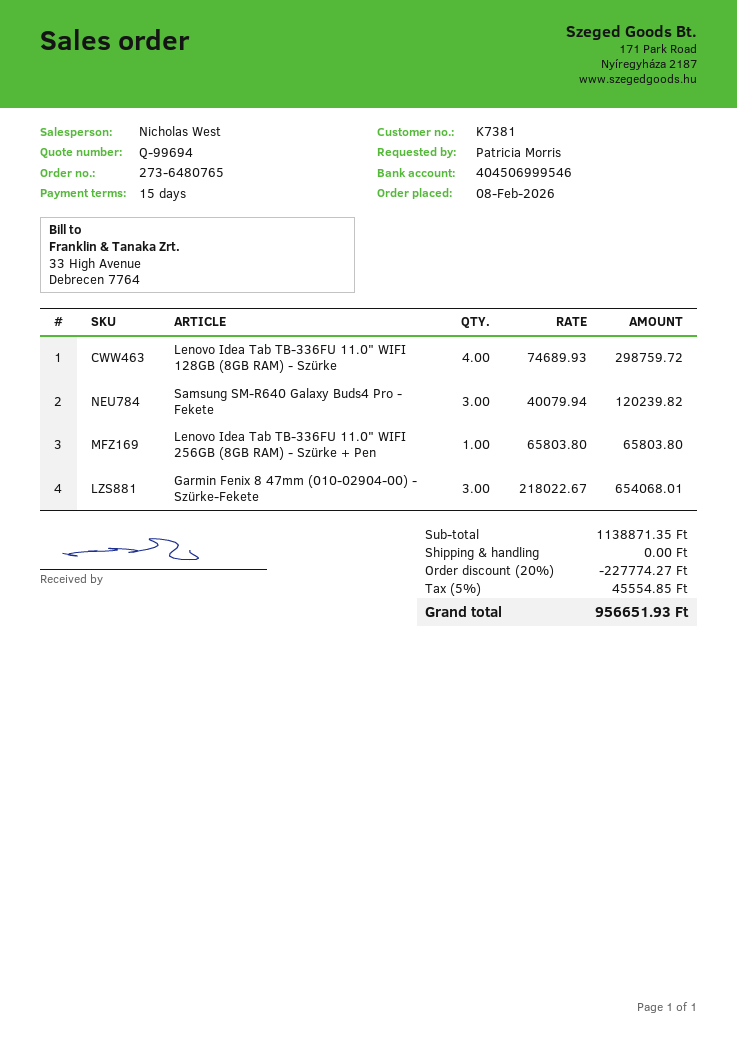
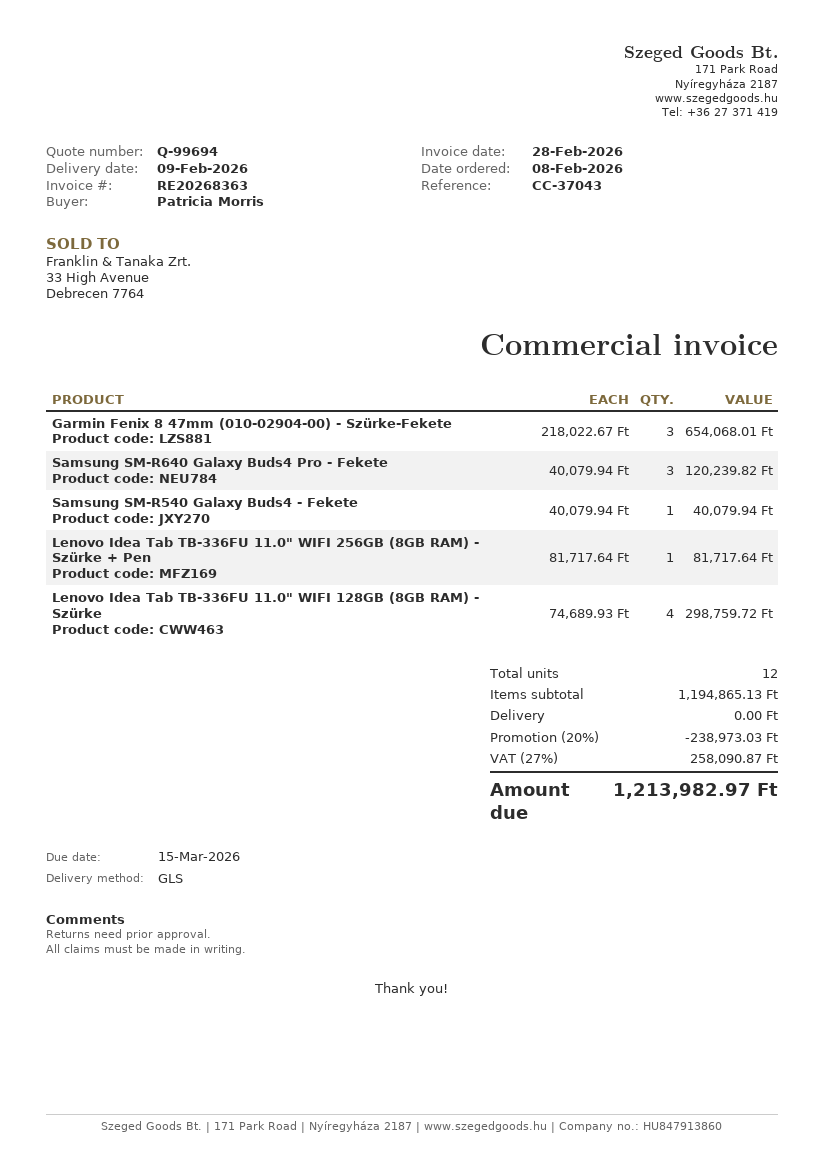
Lenovo Idea Tab TB-336FU 11.0" WIFI 256GB (8GB RAM) - Szürke + Pen: 1 x 65803.80 = 65803.80 -> 1 x 81717.64 = 81717.64
Samsung SM-R540 Galaxy Buds4 - Fekete: none -> 1 x 40079.94 = 40079.94
subtotal: 1138871.35 -> 1194865.13
discount: 20% = 227774.27 -> 20% = 238973.03
tax: 5% = 45554.85 -> 27% = 258090.87
total: 956651.93 -> 1213982.97

